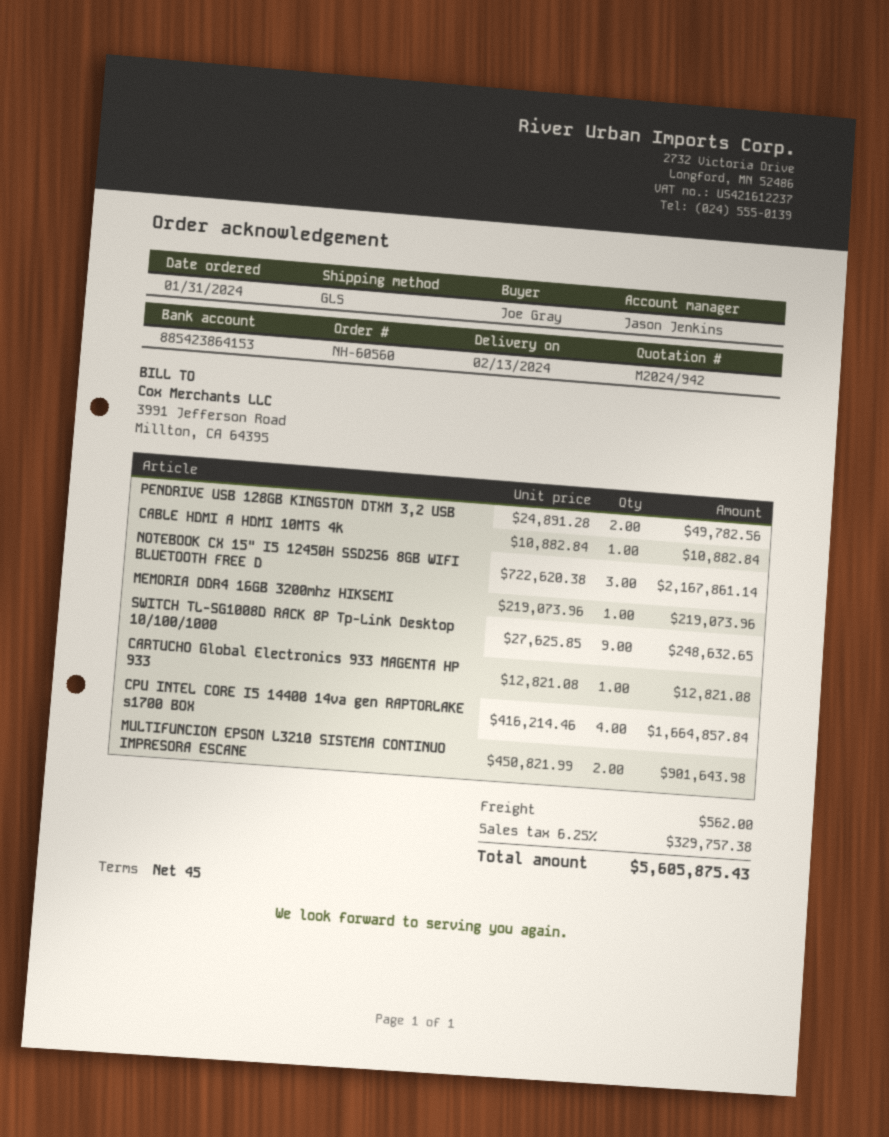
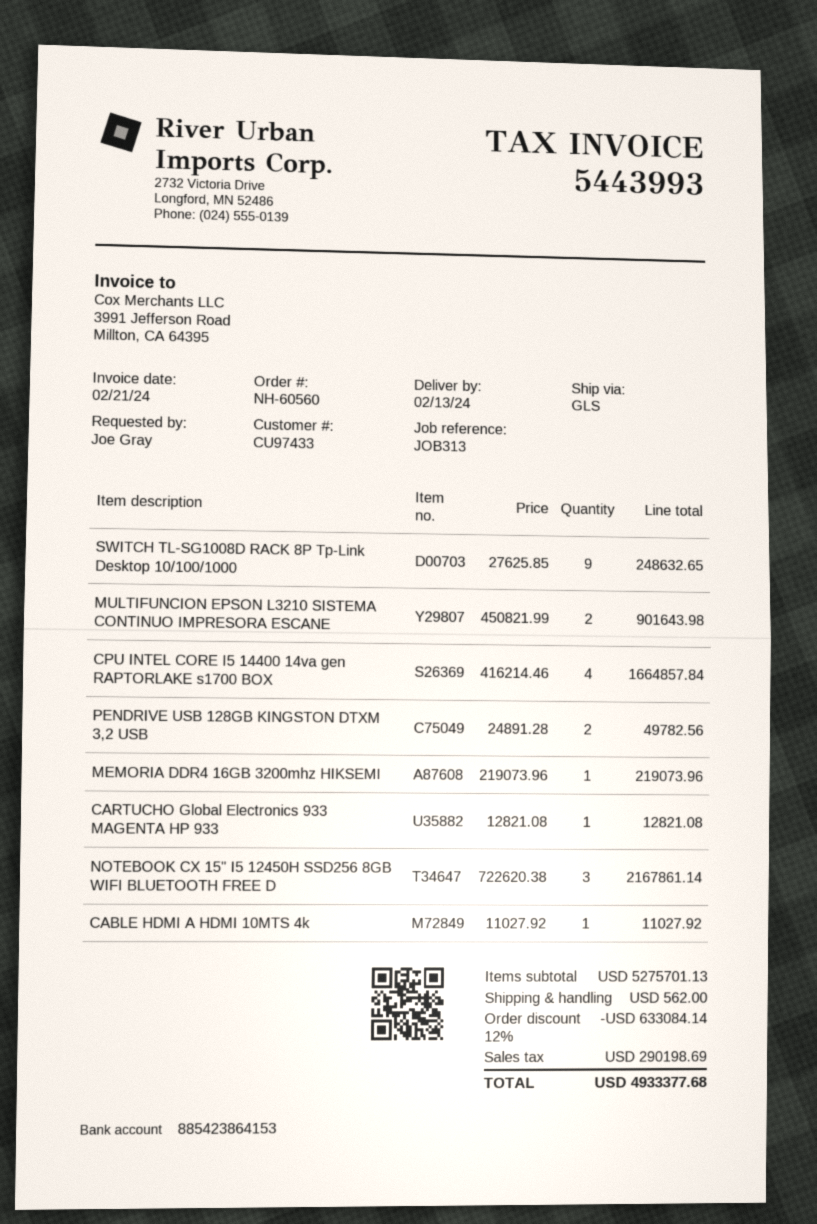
CABLE HDMI A HDMI 10MTS 4k: 1 x 10882.84 = 10882.84 -> 1 x 11027.92 = 11027.92
discount: none -> 12% = 633084.14
tax: 329757.38 -> 290198.69
total: 5605875.43 -> 4933377.68

